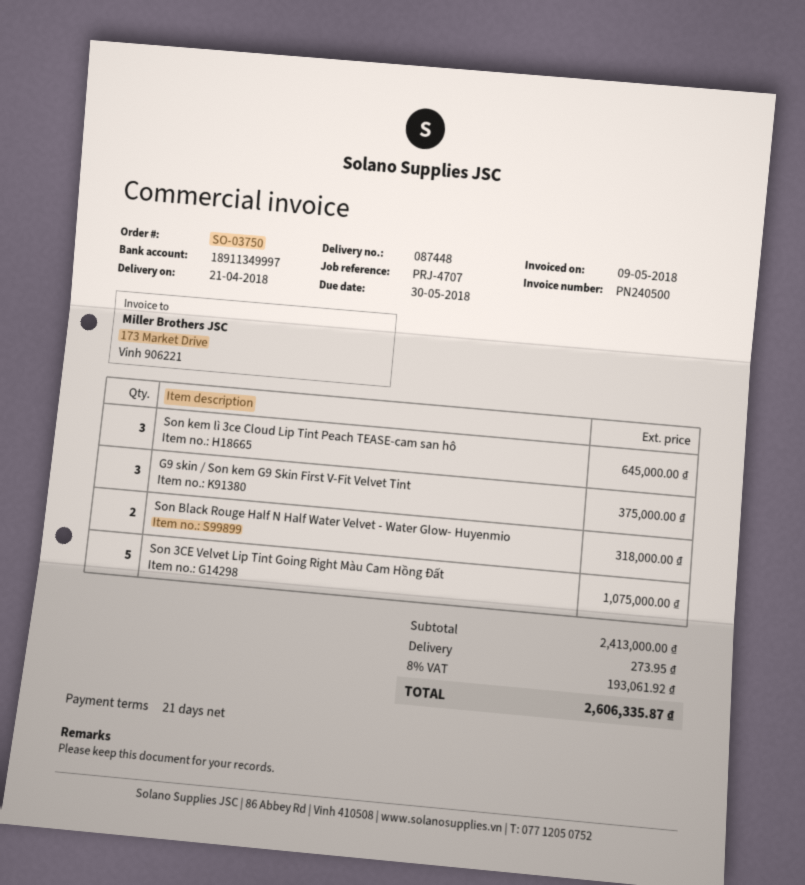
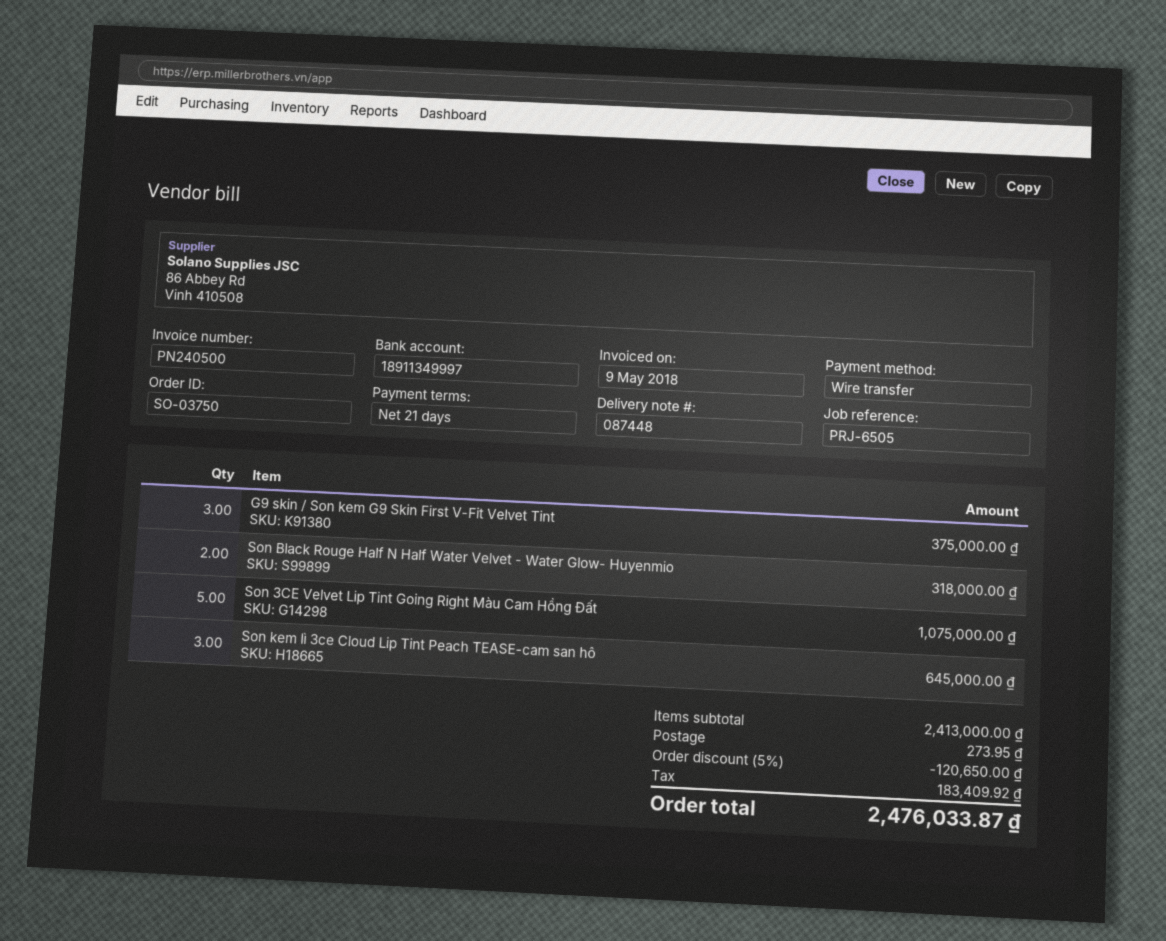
reference: PRJ-4707 -> PRJ-6505
discount: none -> 5% = 120650.00
tax: 193061.92 -> 183409.92
total: 2606335.87 -> 2476033.87

